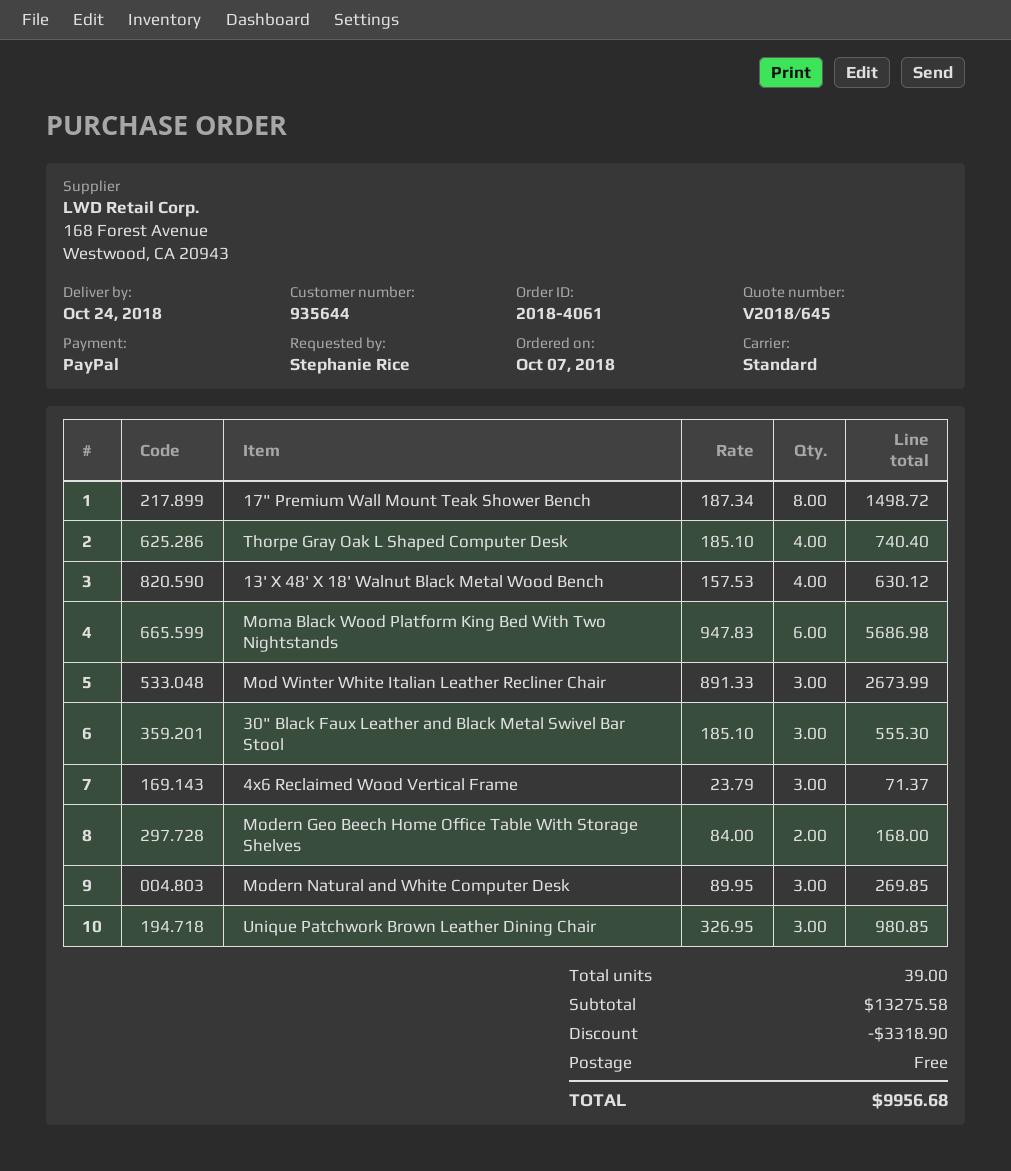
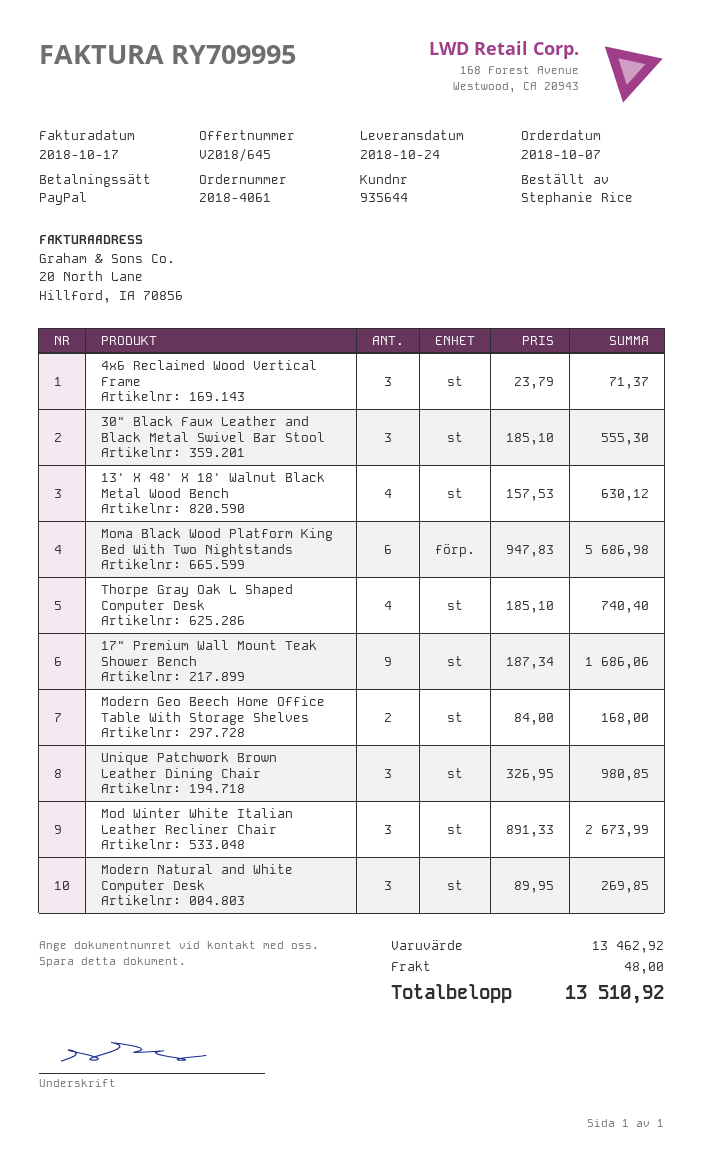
17" Premium Wall Mount Teak Shower Bench: 8 x 187.34 = 1498.72 -> 9 x 187.34 = 1686.06
subtotal: 13275.58 -> 13462.92
discount: 3318.90 -> none
shipping: 0.00 -> 48.00
total: 9956.68 -> 13510.92

